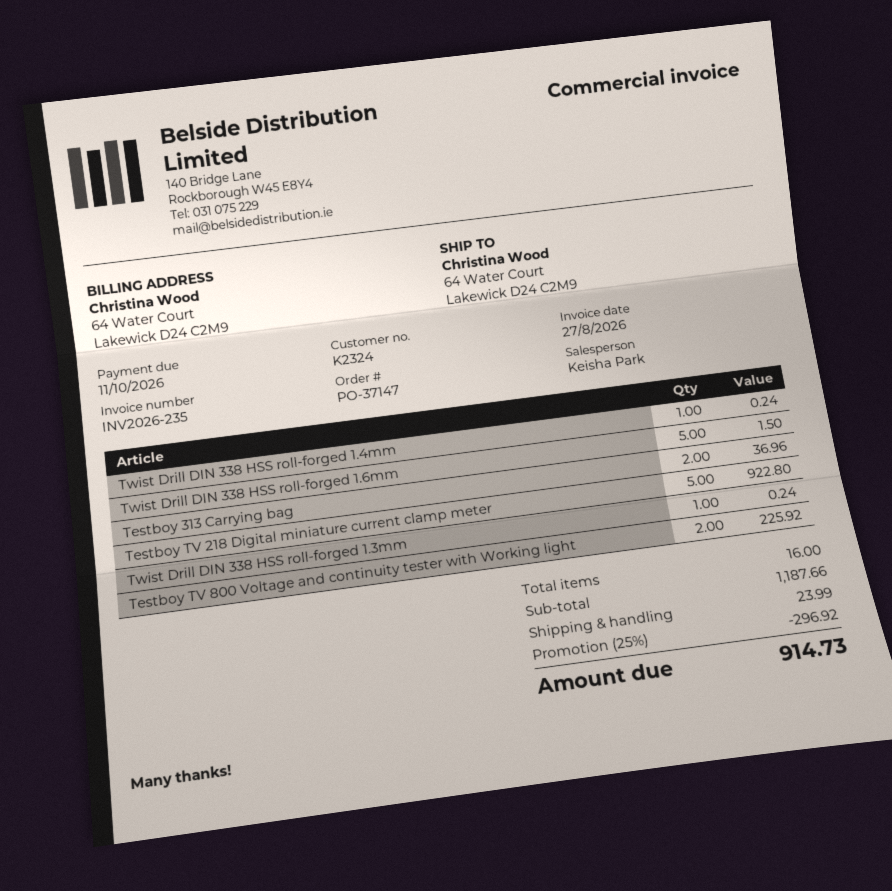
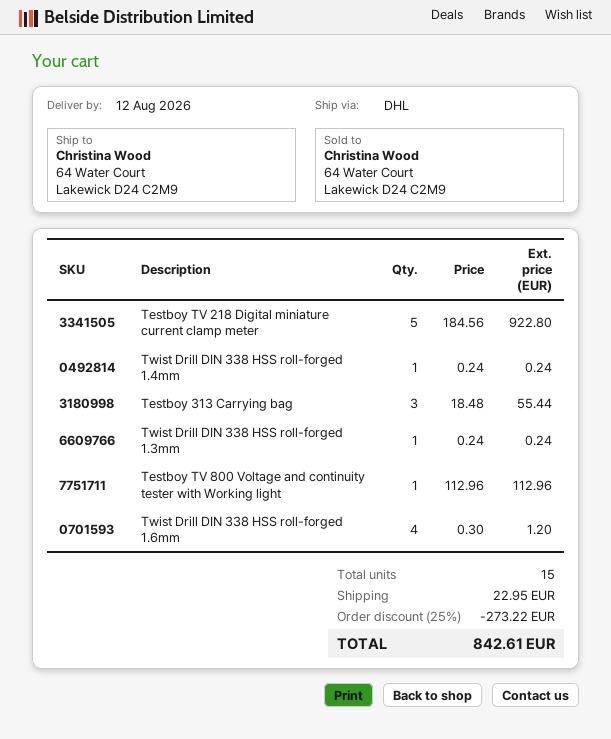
Twist Drill DIN 338 HSS roll-forged 1.6mm: 5 for 1.50 -> 4 for 1.20
Testboy 313 Carrying bag: 2 for 36.96 -> 3 for 55.44
Testboy TV 800 Voltage and continuity tester with Working light: 2 for 225.92 -> 1 for 112.96
total quantity: 16 -> 15
discount: 25% = 296.92 -> 25% = 273.22
shipping: 23.99 -> 22.95
total: 914.73 -> 842.61

